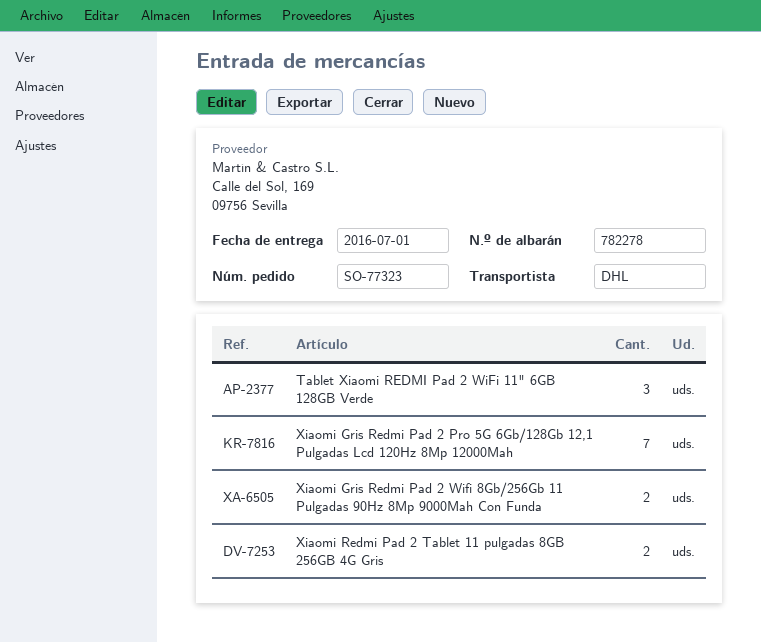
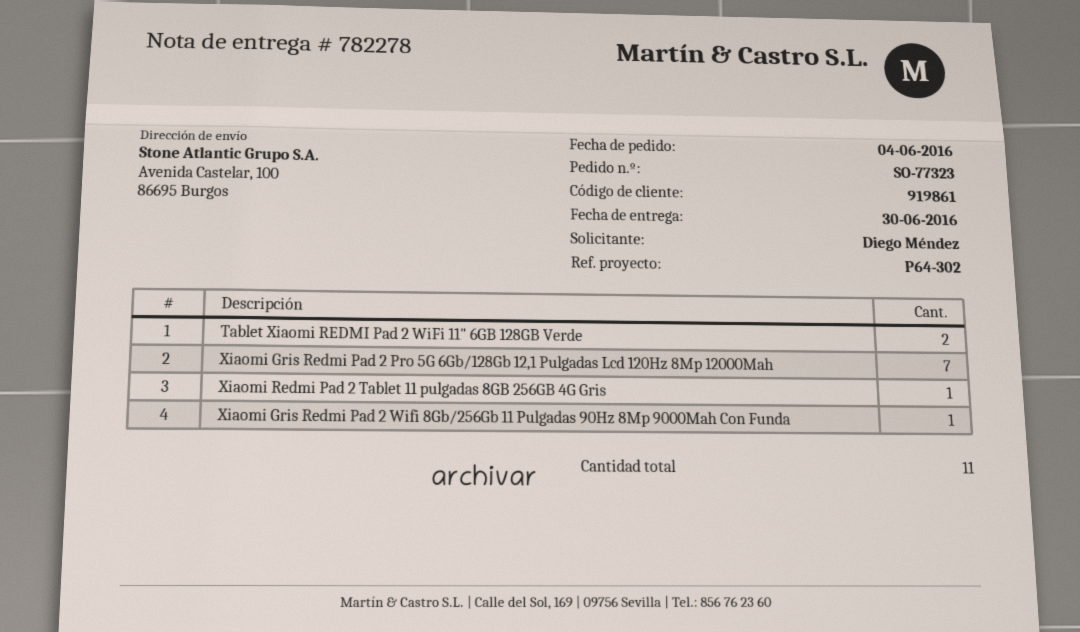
delivery date: 2016-07-01 -> 2016-06-30
Tablet Xiaomi REDMI Pad 2 WiFi 11" 6GB 128GB Verde: 3 -> 2
Xiaomi Gris Redmi Pad 2 Wifi 8Gb/256Gb 11 Pulgadas 90Hz 8Mp 9000Mah Con Funda: 2 -> 1
Xiaomi Redmi Pad 2 Tablet 11 pulgadas 8GB 256GB 4G Gris: 2 -> 1

